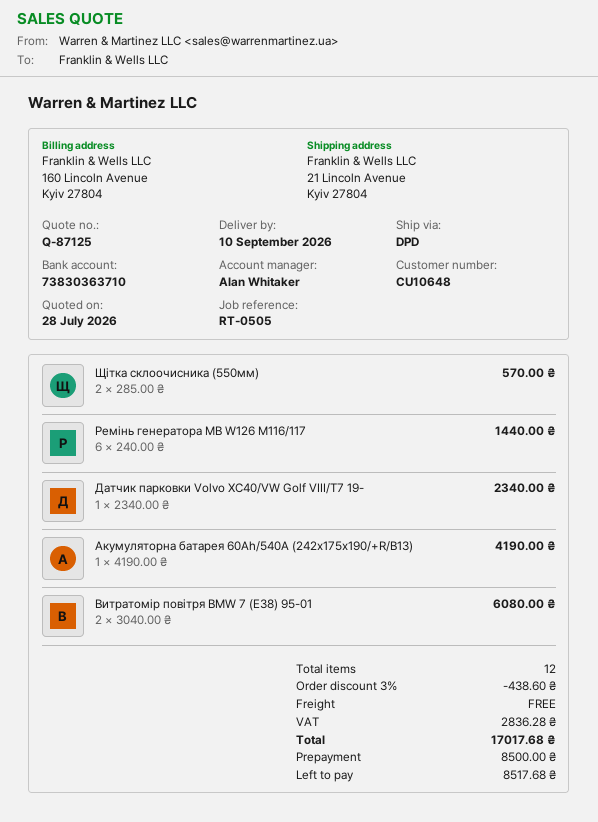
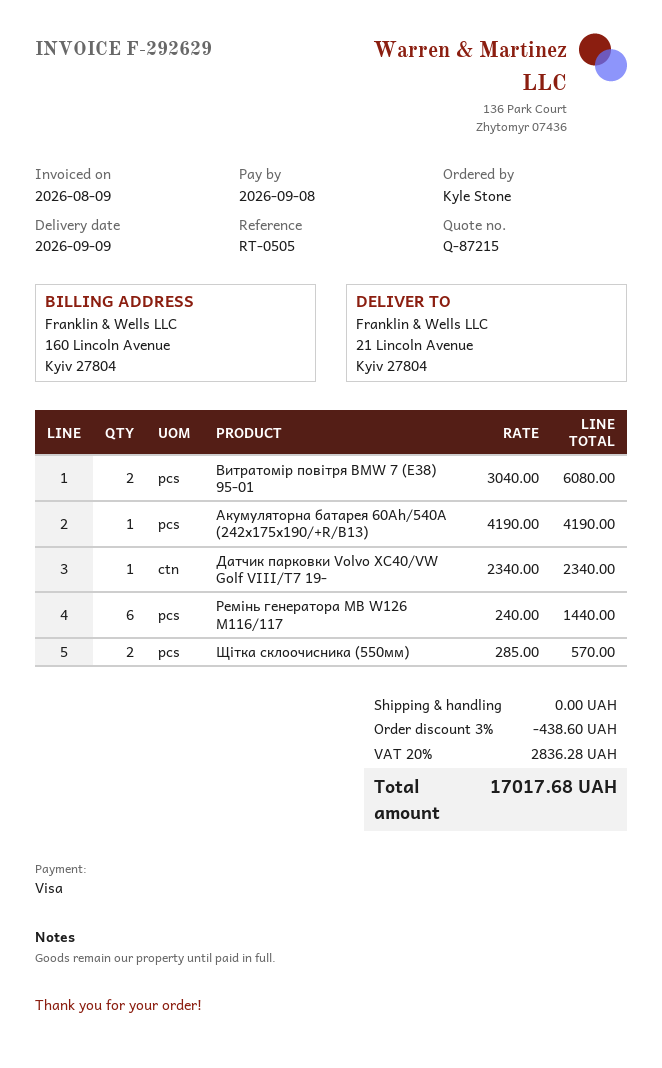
quote number: Q-87125 -> Q-87215
delivery date: 2026-09-10 -> 2026-09-09

